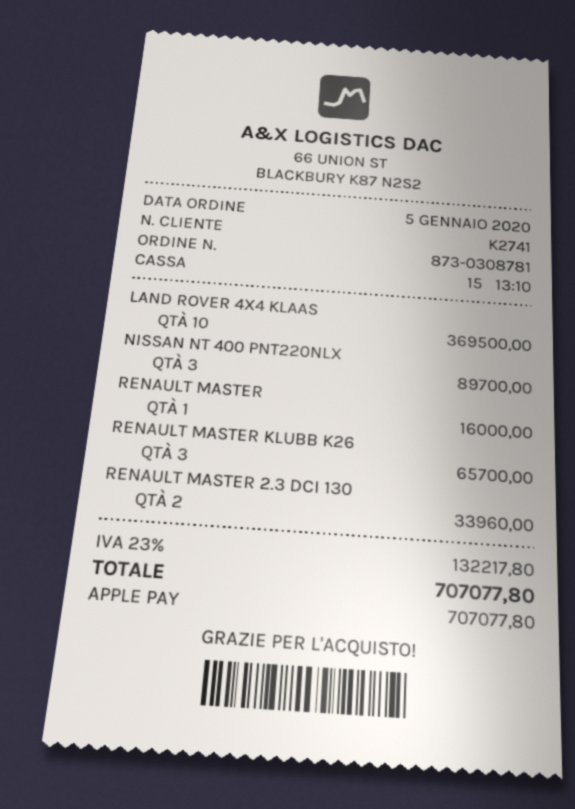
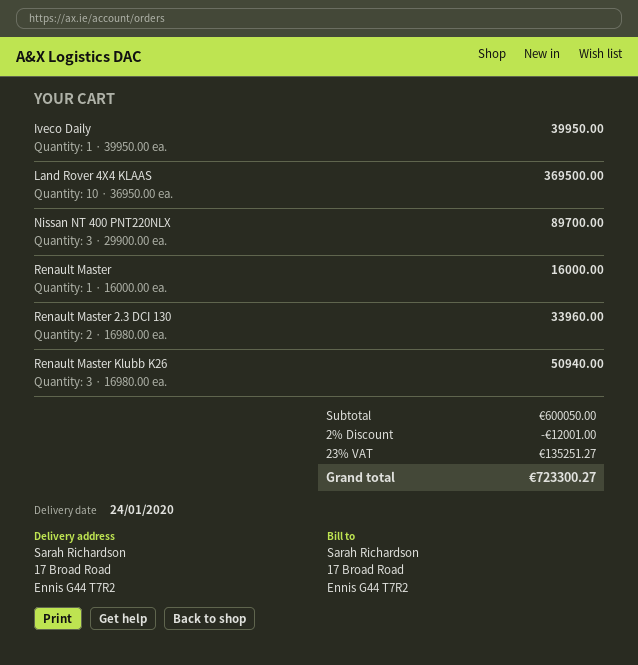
RENAULT MASTER KLUBB K26: 3 for 65700.00 -> 3 for 50940.00
Iveco Daily: none -> 1 for 39950.00
discount: none -> 2% = 12001.00
tax: 23% = 132217.80 -> 23% = 135251.27
total: 707077.80 -> 723300.27

